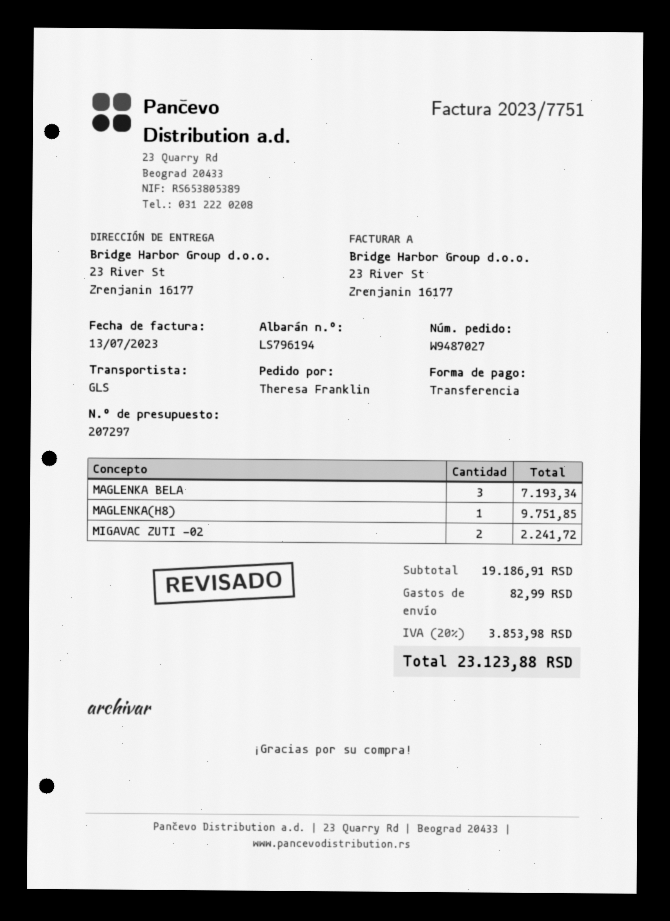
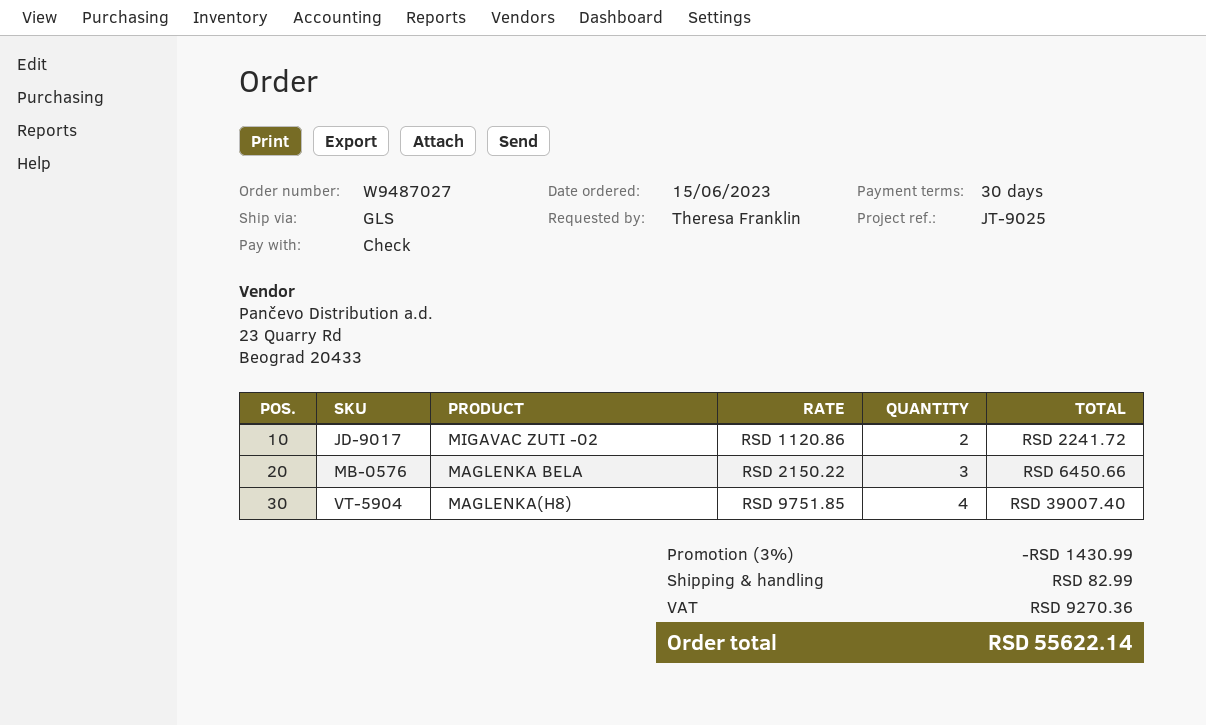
payment method: bank transfer -> cheque
MAGLENKA BELA: 3 for 7193.34 -> 3 for 6450.66
MAGLENKA(H8): 1 for 9751.85 -> 4 for 39007.40
discount: none -> 3% = 1430.99
tax: 3853.98 -> 9270.36
total: 23123.88 -> 55622.14

